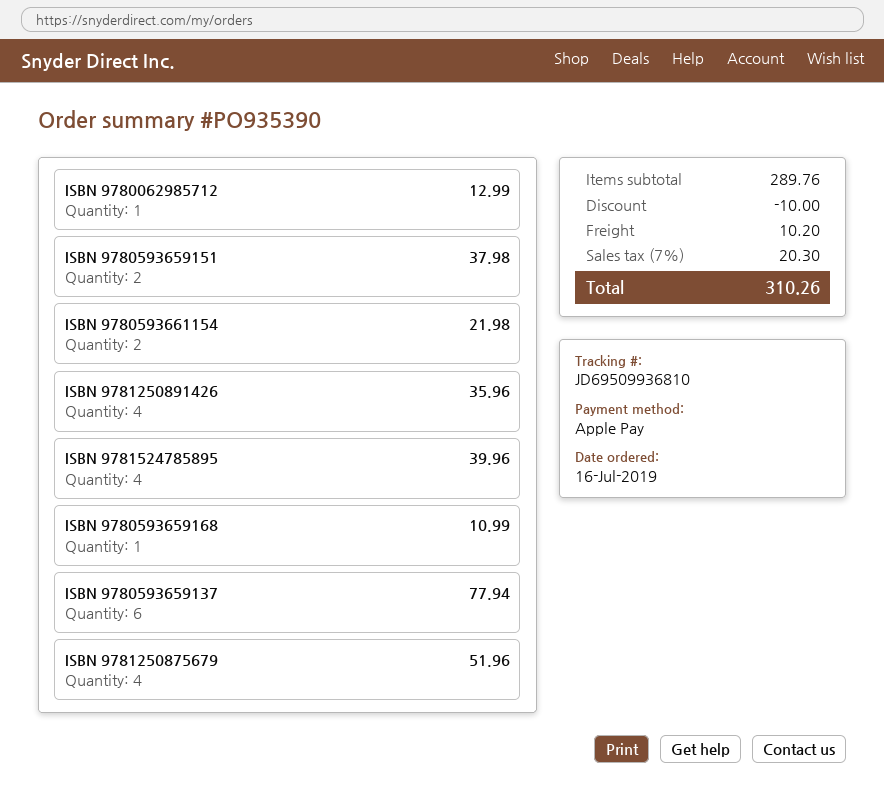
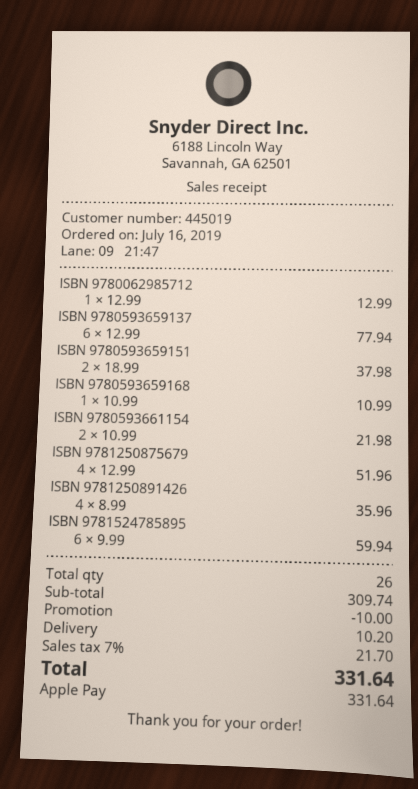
ISBN 9781524785895: 4 for 39.96 -> 6 for 59.94
subtotal: 289.76 -> 309.74
tax: 7% = 20.30 -> 7% = 21.70
total: 310.26 -> 331.64

